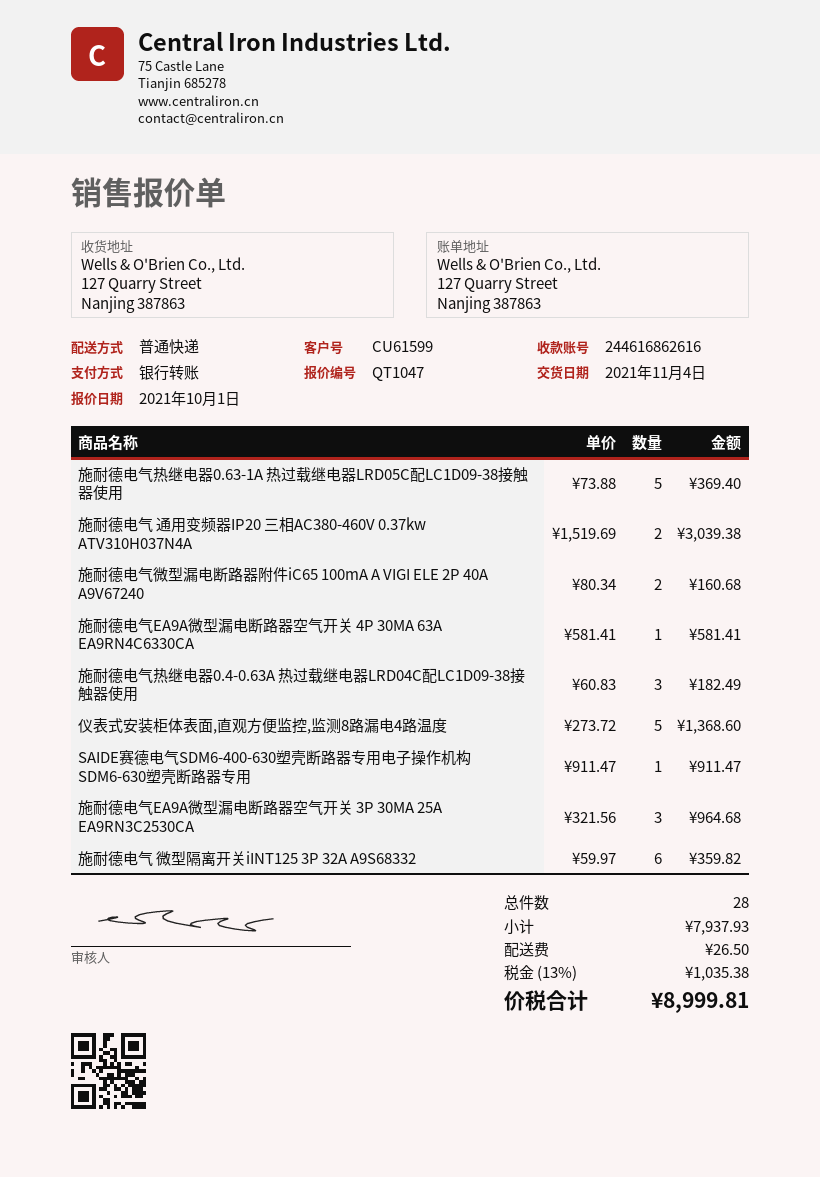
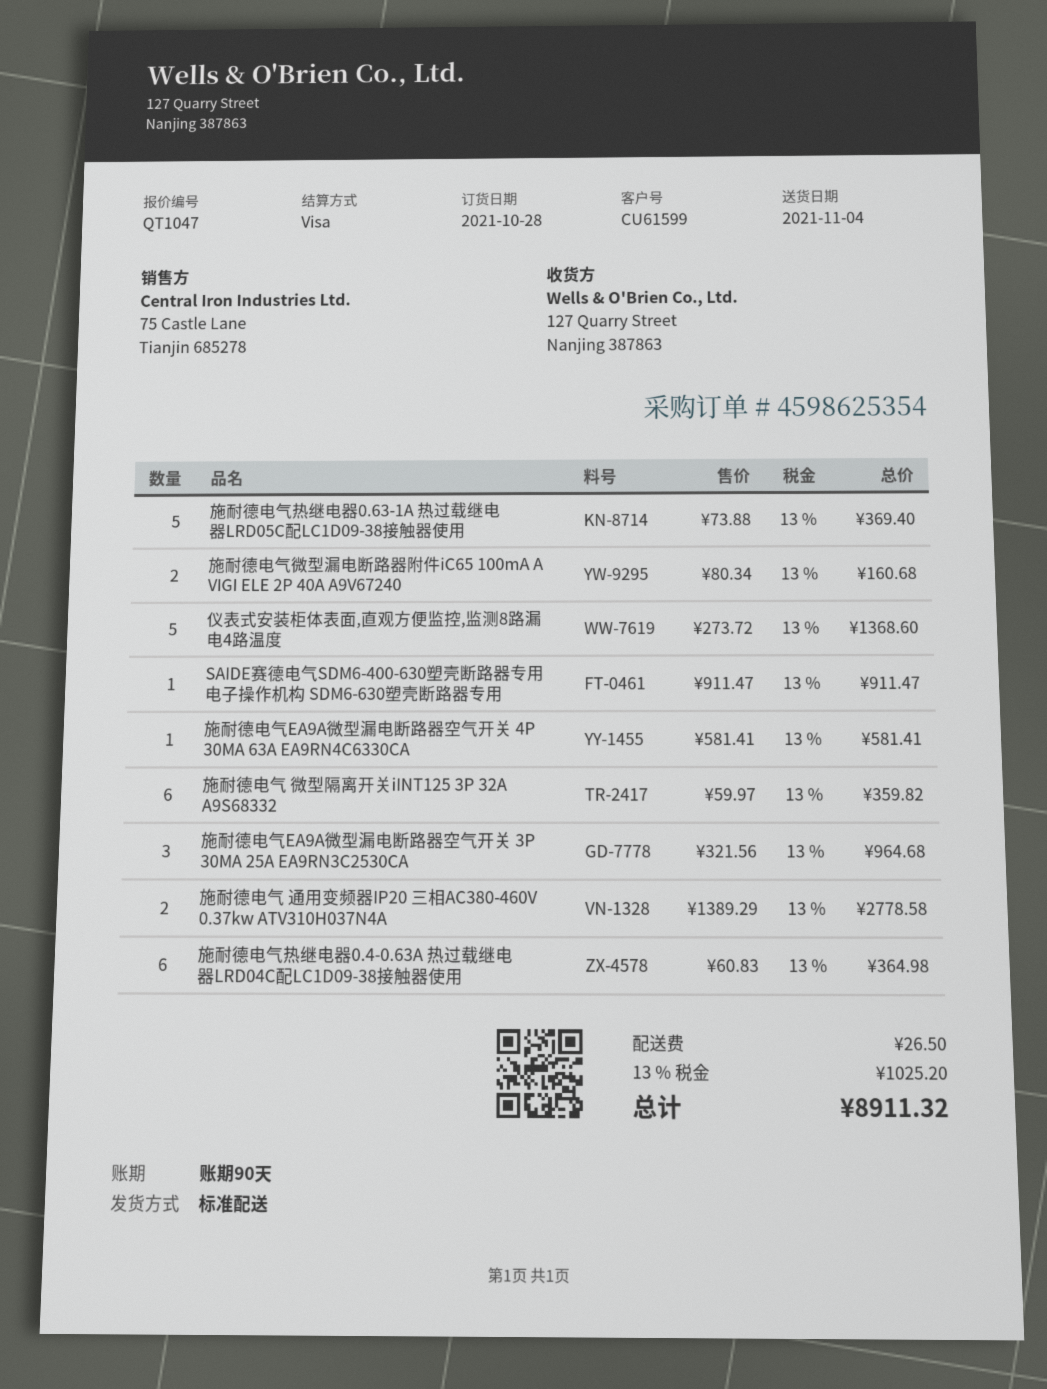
payment method: bank transfer -> Visa
施耐德电气 通用变频器IP20 三相AC380-460V 0.37kw ATV310H037N4A: 2 x 1519.69 = 3039.38 -> 2 x 1389.29 = 2778.58
施耐德电气热继电器0.4-0.63A 热过载继电器LRD04C配LC1D09-38接触器使用: 3 x 60.83 = 182.49 -> 6 x 60.83 = 364.98
tax: 13% = 1035.38 -> 13% = 1025.20
total: 8999.81 -> 8911.32

